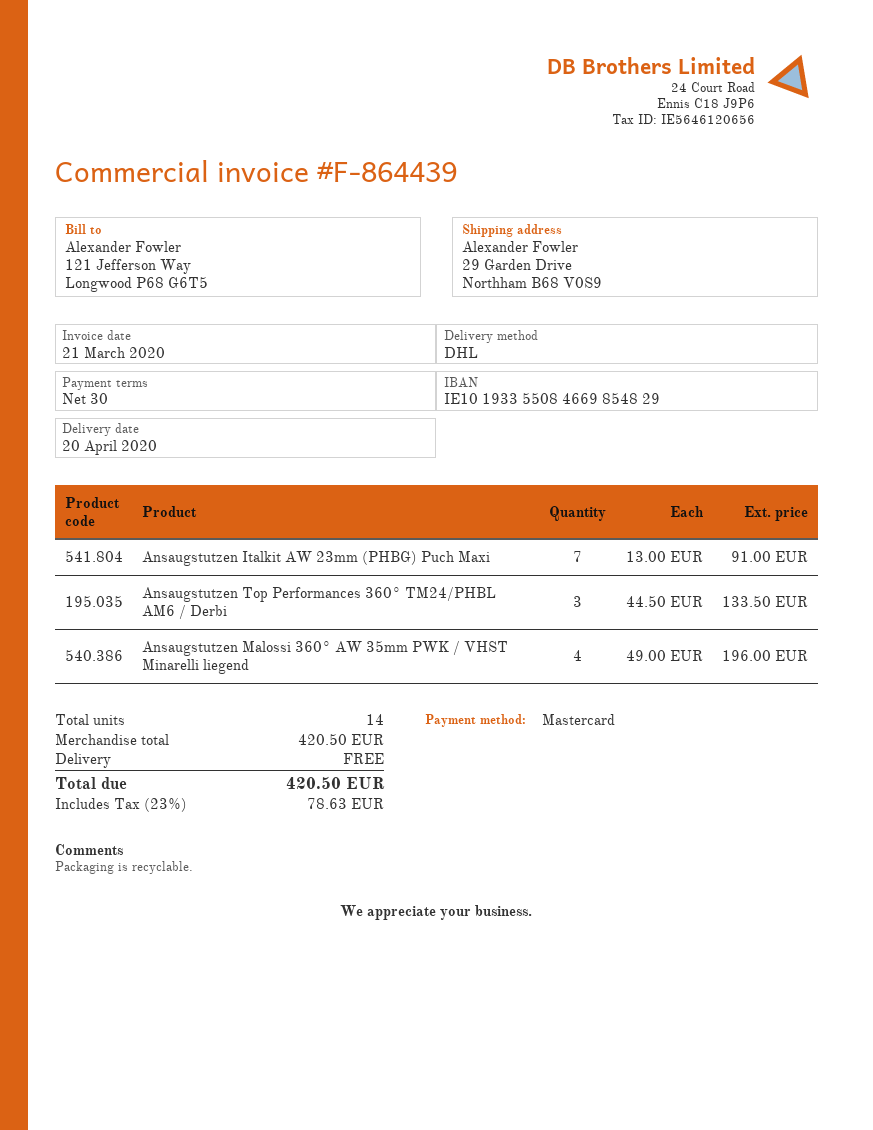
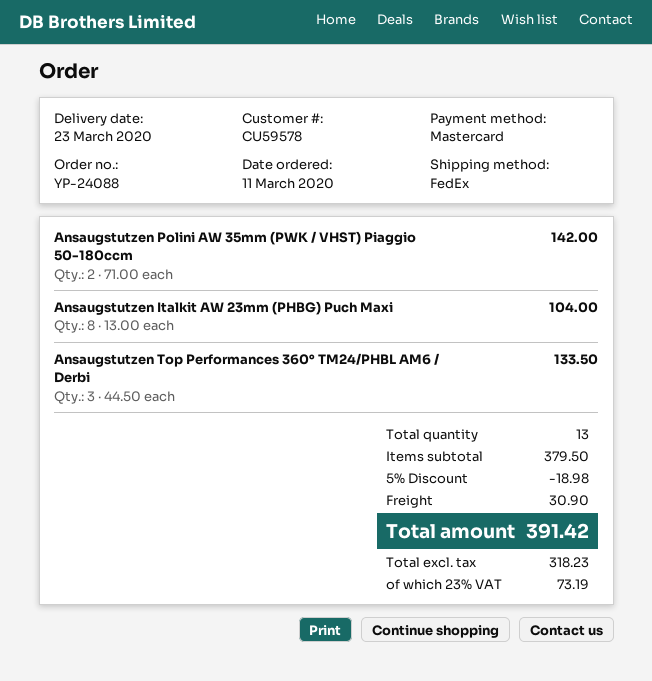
delivery date: 2020-04-20 -> 2020-03-23
shipping method: DHL -> FedEx
Ansaugstutzen Italkit AW 23mm (PHBG) Puch Maxi: 7 x 13.00 = 91.00 -> 8 x 13.00 = 104.00
Ansaugstutzen Malossi 360° AW 35mm PWK / VHST Minarelli liegend: 4 x 49.00 = 196.00 -> none
Ansaugstutzen Polini AW 35mm (PWK / VHST) Piaggio 50-180ccm: none -> 2 x 71.00 = 142.00
total quantity: 14 -> 13
subtotal: 420.50 -> 379.50
discount: none -> 5% = 18.98
shipping: 0.00 -> 30.90
tax: 23% = 78.63 -> 23% = 73.19
total: 420.50 -> 391.42

